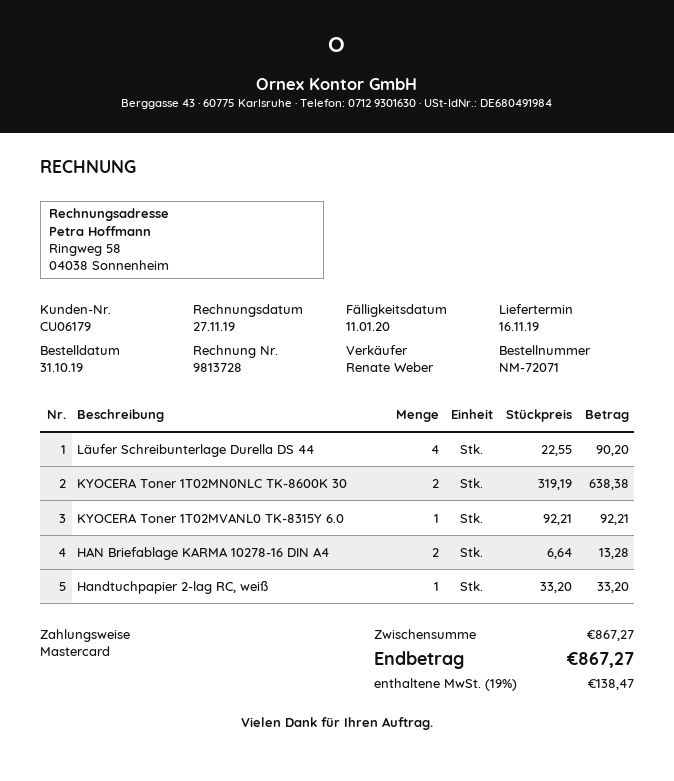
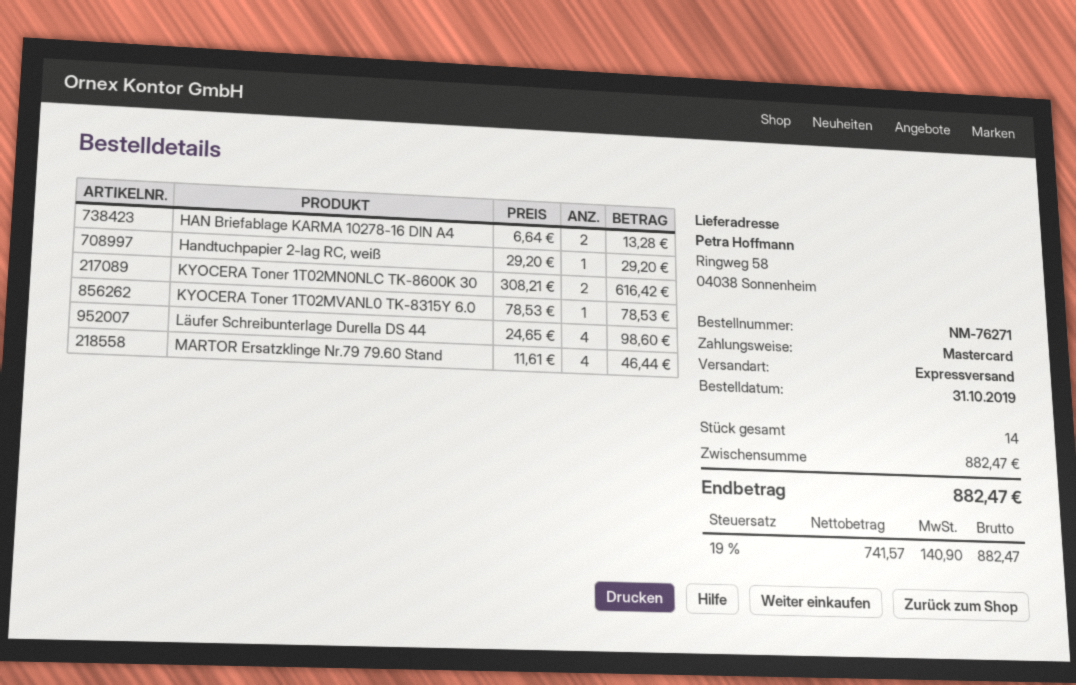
order number: NM-72071 -> NM-76271
Läufer Schreibunterlage Durella DS 44: 4 x 22.55 = 90.20 -> 4 x 24.65 = 98.60
KYOCERA Toner 1T02MN0NLC TK-8600K 30: 2 x 319.19 = 638.38 -> 2 x 308.21 = 616.42
KYOCERA Toner 1T02MVANL0 TK-8315Y 6.0: 1 x 92.21 = 92.21 -> 1 x 78.53 = 78.53
Handtuchpapier 2-lag RC, weiß: 1 x 33.20 = 33.20 -> 1 x 29.20 = 29.20
MARTOR Ersatzklinge Nr.79 79.60 Stand: none -> 4 x 11.61 = 46.44
subtotal: 867.27 -> 882.47
tax: 19% = 138.47 -> 19% = 140.90
total: 867.27 -> 882.47

